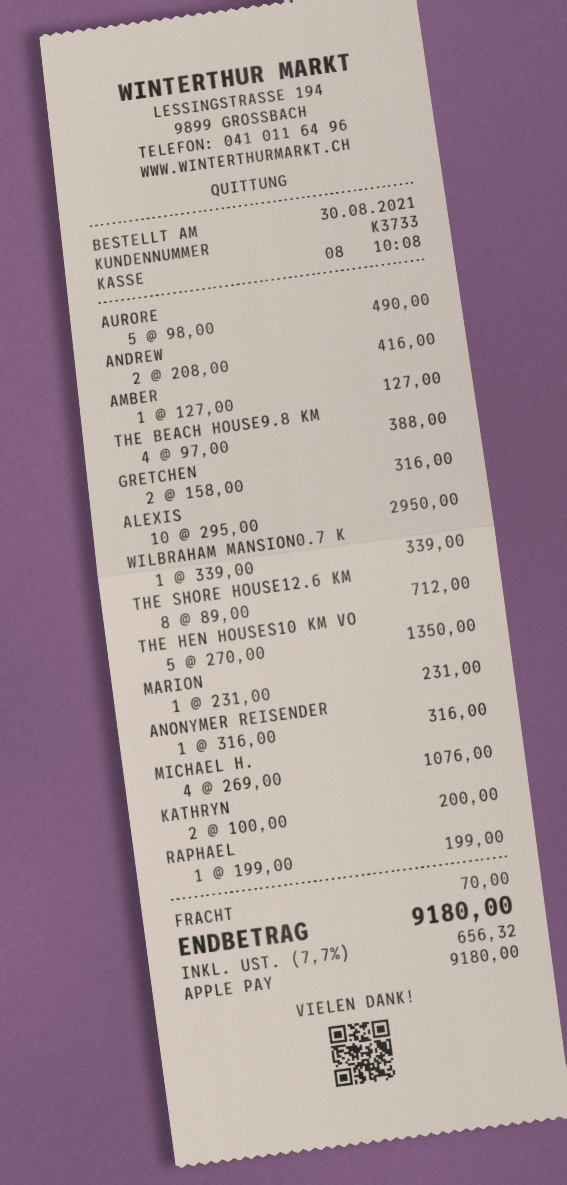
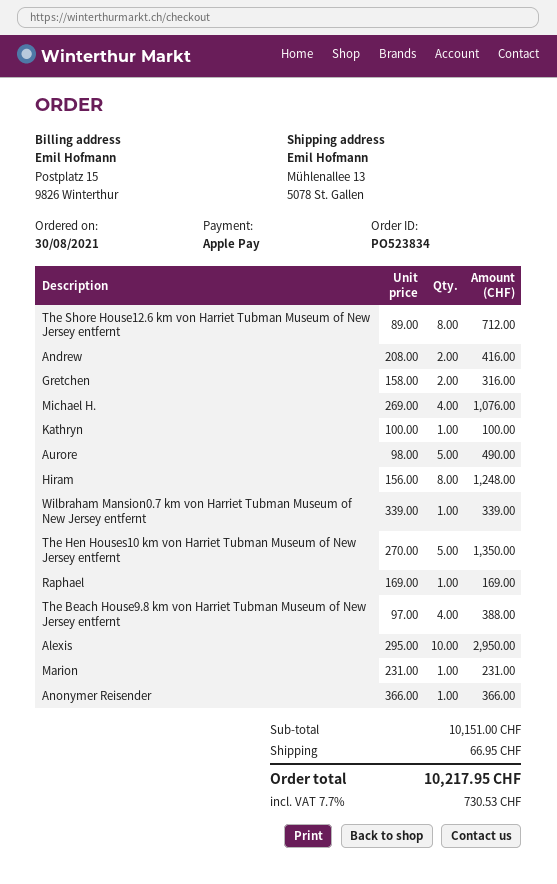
AMBER: 1 x 127.00 = 127.00 -> none
ANONYMER REISENDER: 1 x 316.00 = 316.00 -> 1 x 366.00 = 366.00
KATHRYN: 2 x 100.00 = 200.00 -> 1 x 100.00 = 100.00
RAPHAEL: 1 x 199.00 = 199.00 -> 1 x 169.00 = 169.00
Hiram: none -> 8 x 156.00 = 1248.00
shipping: 70.00 -> 66.95
tax: 7.7% = 656.32 -> 7.7% = 730.53
total: 9180.00 -> 10217.95

